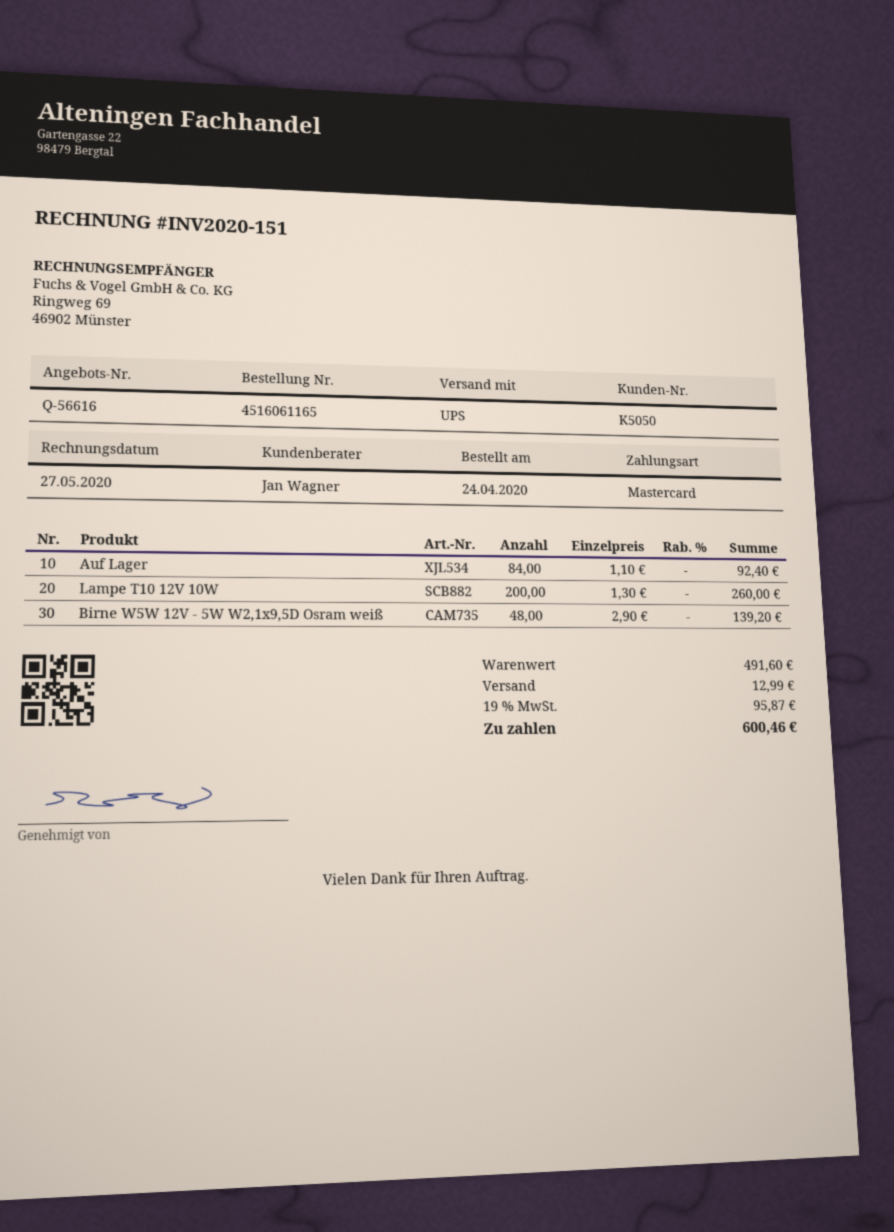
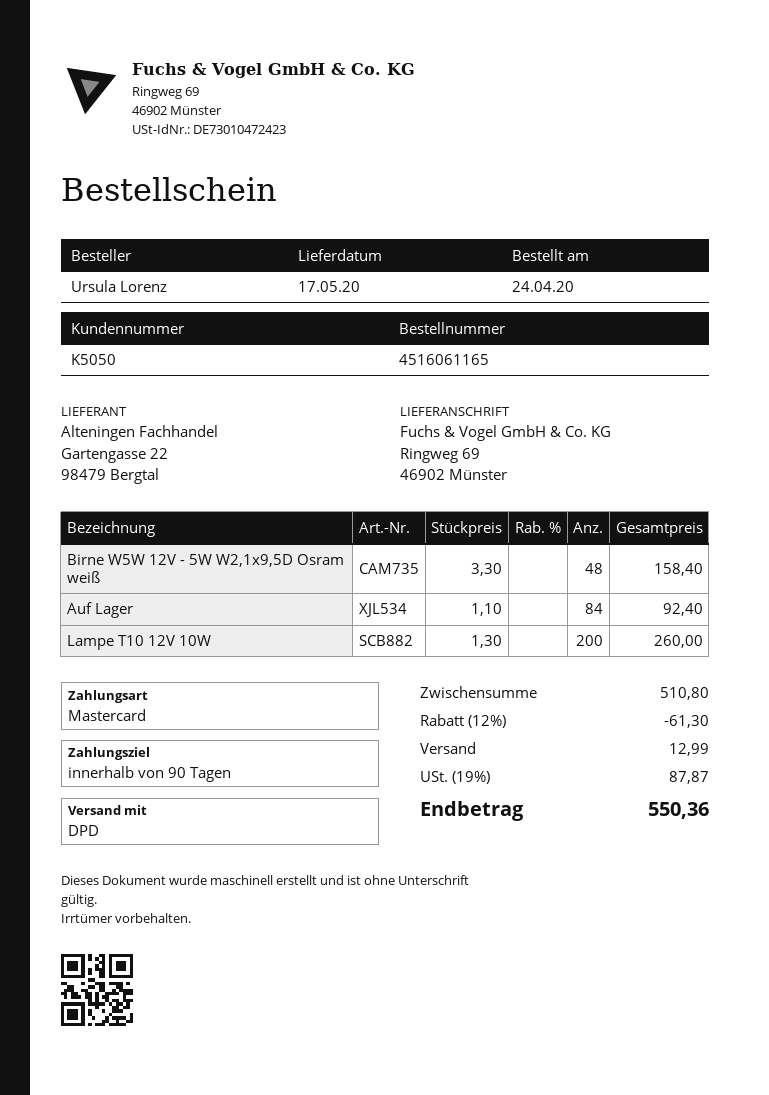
shipping method: UPS -> DPD
Birne W5W 12V - 5W W2,1x9,5D Osram weiß: 48 x 2.90 = 139.20 -> 48 x 3.30 = 158.40
subtotal: 491.60 -> 510.80
discount: none -> 12% = 61.30
tax: 19% = 95.87 -> 19% = 87.87
total: 600.46 -> 550.36

